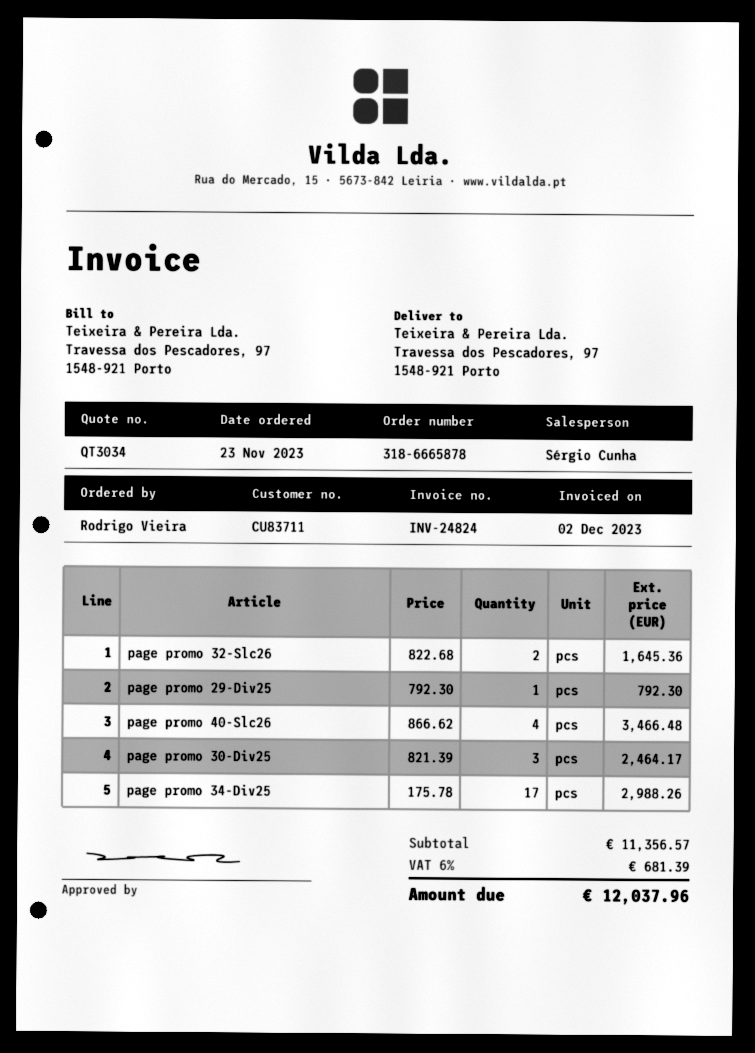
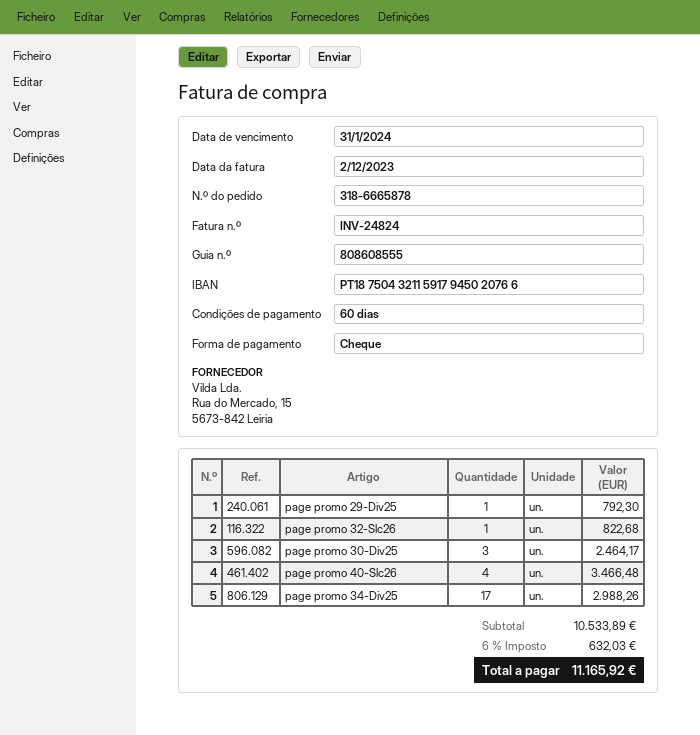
page promo 32-Slc26: 2 for 1645.36 -> 1 for 822.68
subtotal: 11356.57 -> 10533.89
tax: 6% = 681.39 -> 6% = 632.03
total: 12037.96 -> 11165.92

